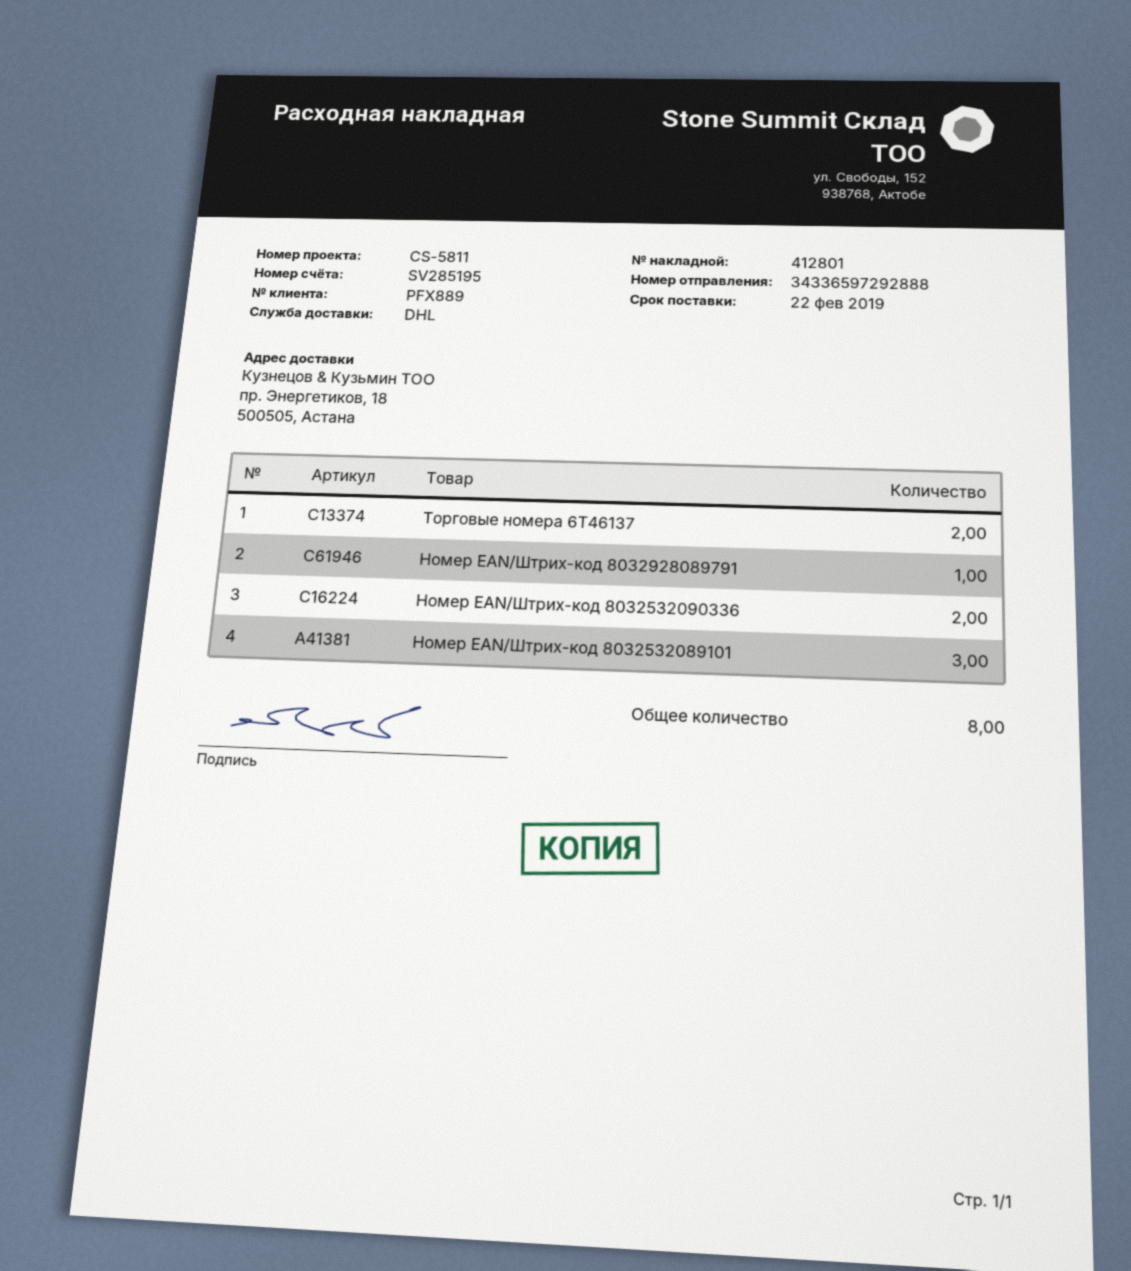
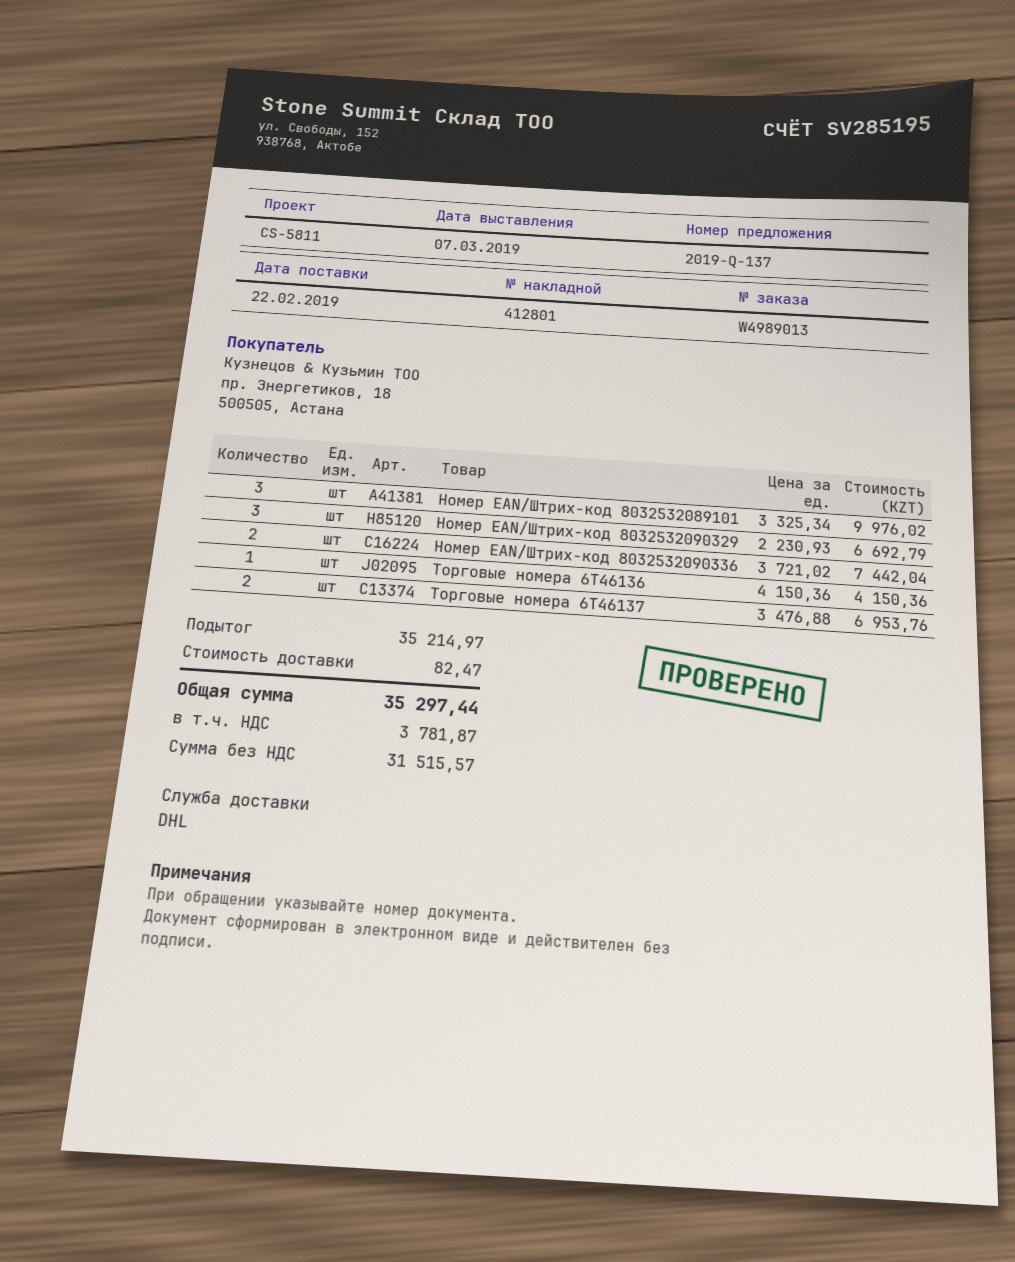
Номер EAN/Штрих-код 8032928089791: 1 -> none
Номер EAN/Штрих-код 8032532090329: none -> 3
Торговые номера 6T46136: none -> 1

